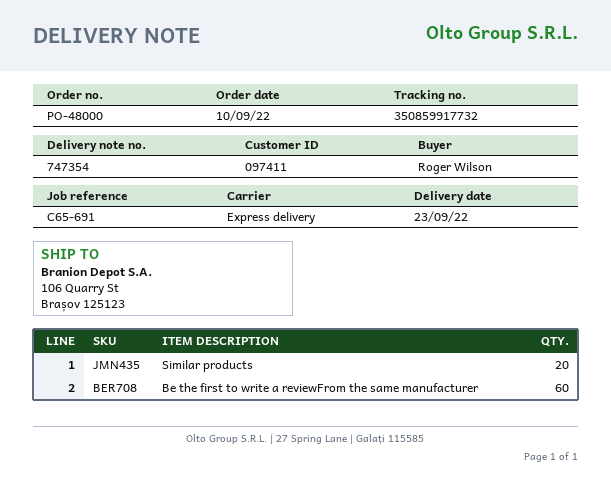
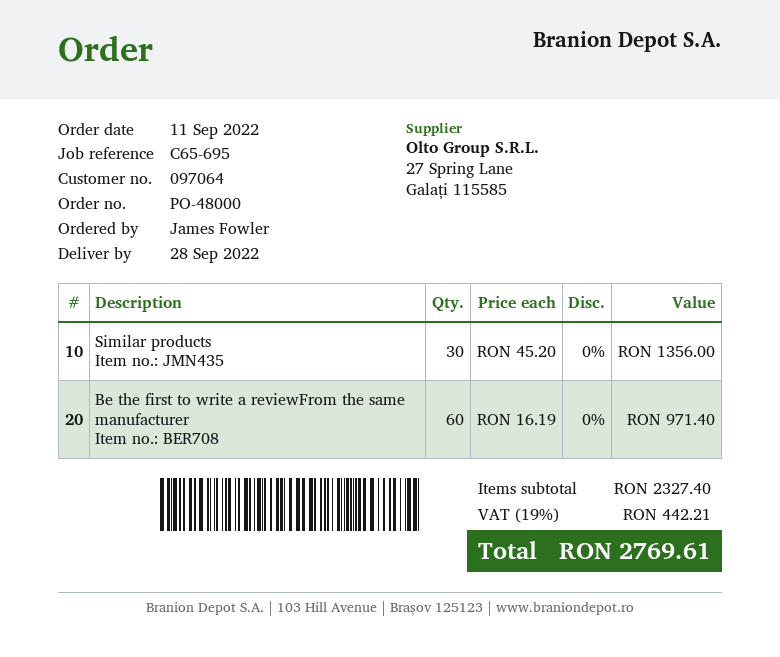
order date: 2022-09-10 -> 2022-09-11
delivery date: 2022-09-23 -> 2022-09-28
customer number: 097411 -> 097064
reference: C65-691 -> C65-695
ordered by: Roger Wilson -> James Fowler
Similar products: 20 -> 30

